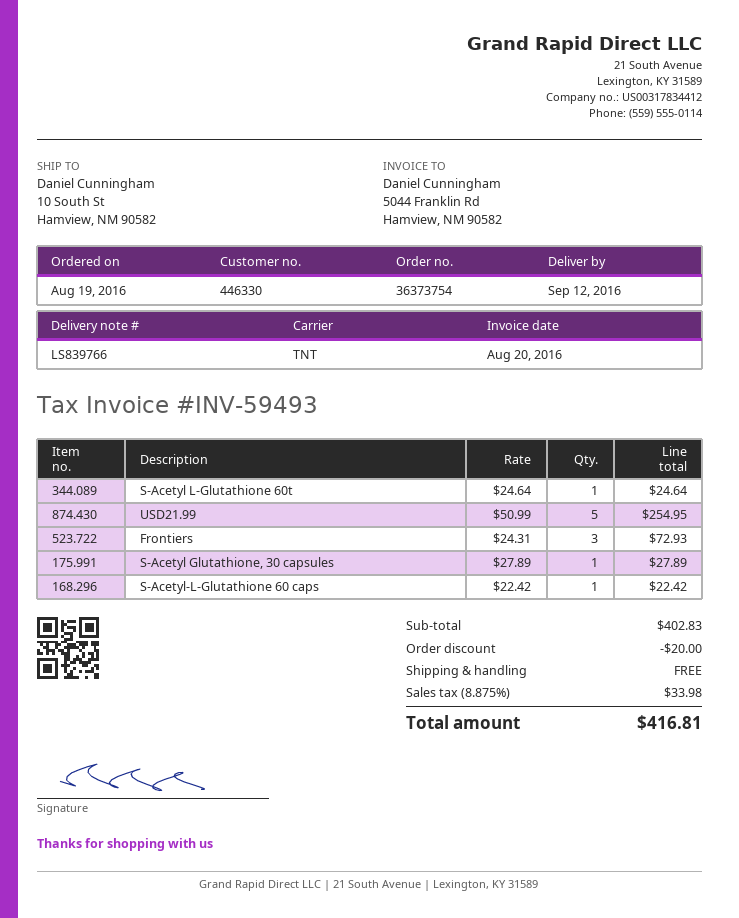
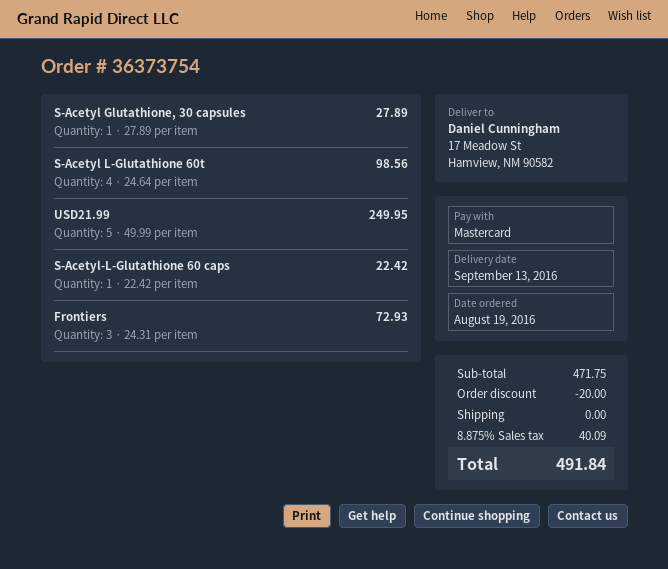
delivery date: 2016-09-12 -> 2016-09-13
ship to: 10 South St, Hamview, NM 90582 -> 17 Meadow St, Hamview, NM 90582
S-Acetyl L-Glutathione 60t: 1 x 24.64 = 24.64 -> 4 x 24.64 = 98.56
USD21.99: 5 x 50.99 = 254.95 -> 5 x 49.99 = 249.95
subtotal: 402.83 -> 471.75
tax: 8.875% = 33.98 -> 8.875% = 40.09
total: 416.81 -> 491.84

